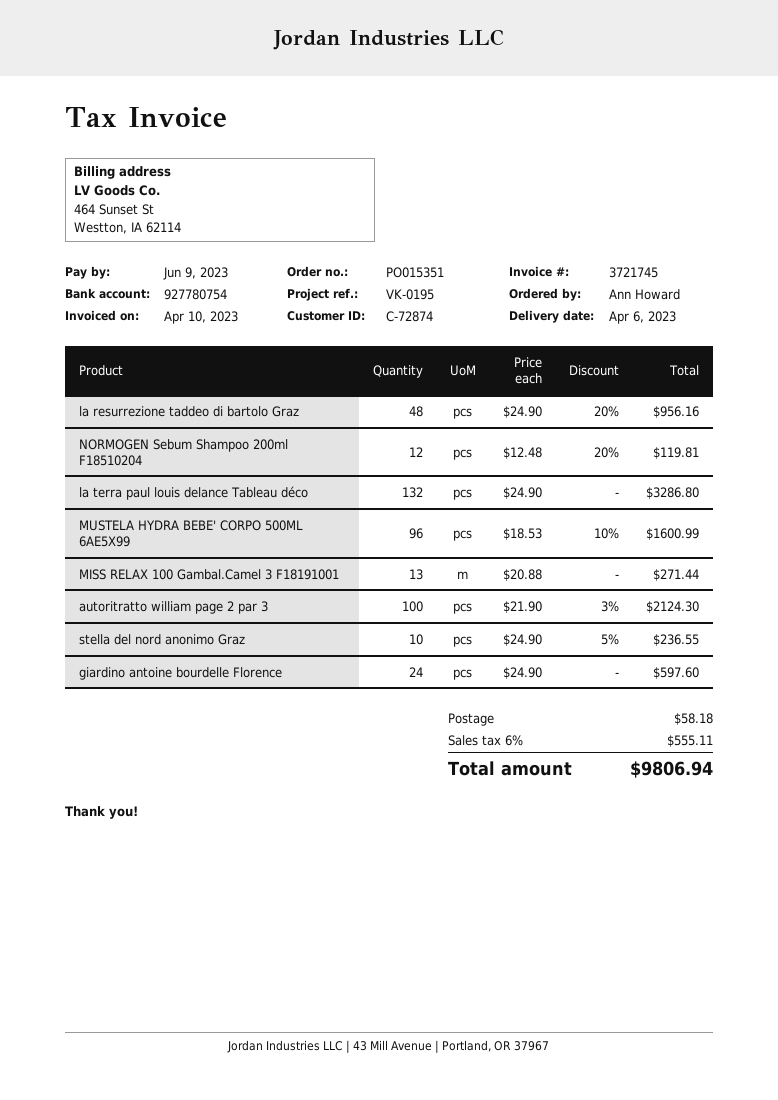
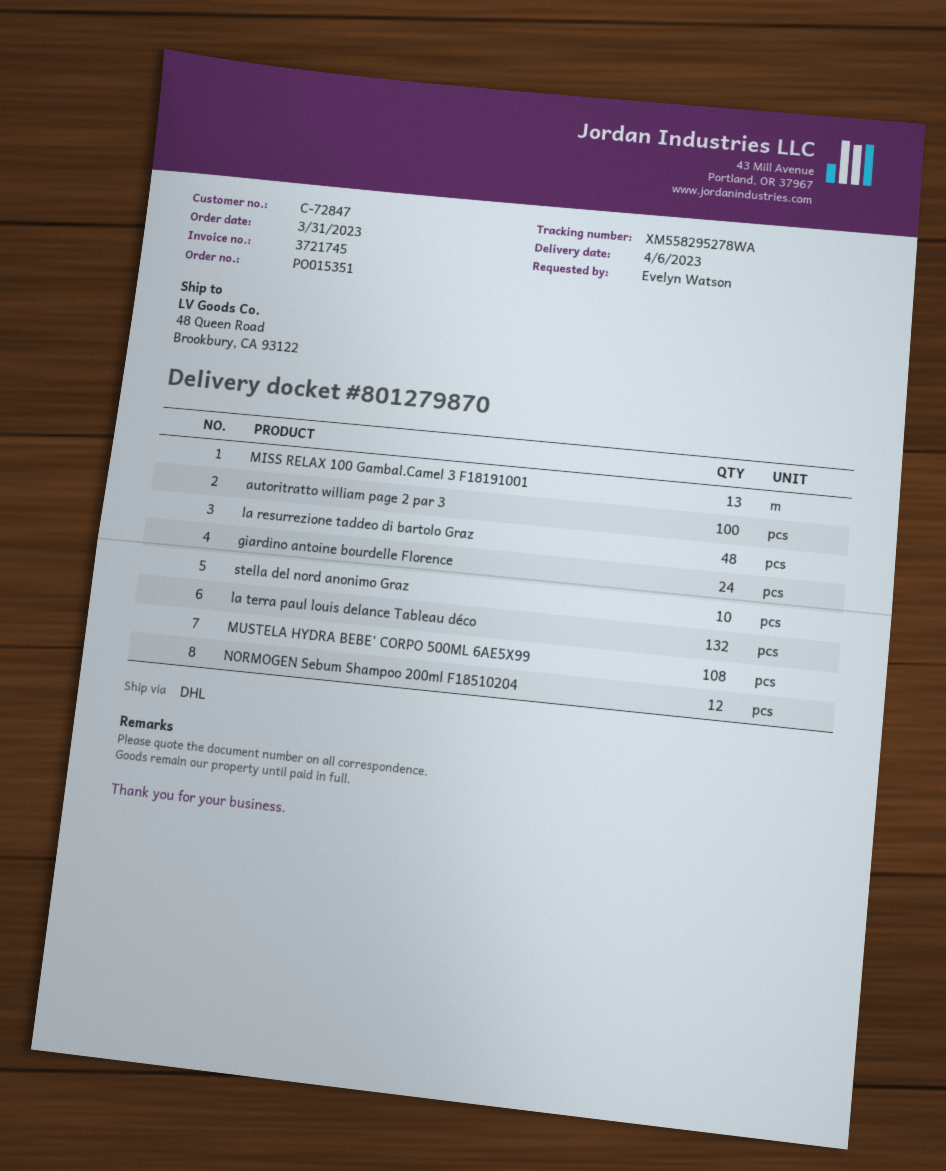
customer number: C-72874 -> C-72847
ordered by: Ann Howard -> Evelyn Watson
MUSTELA HYDRA BEBE' CORPO 500ML 6AE5X99: 96 -> 108

